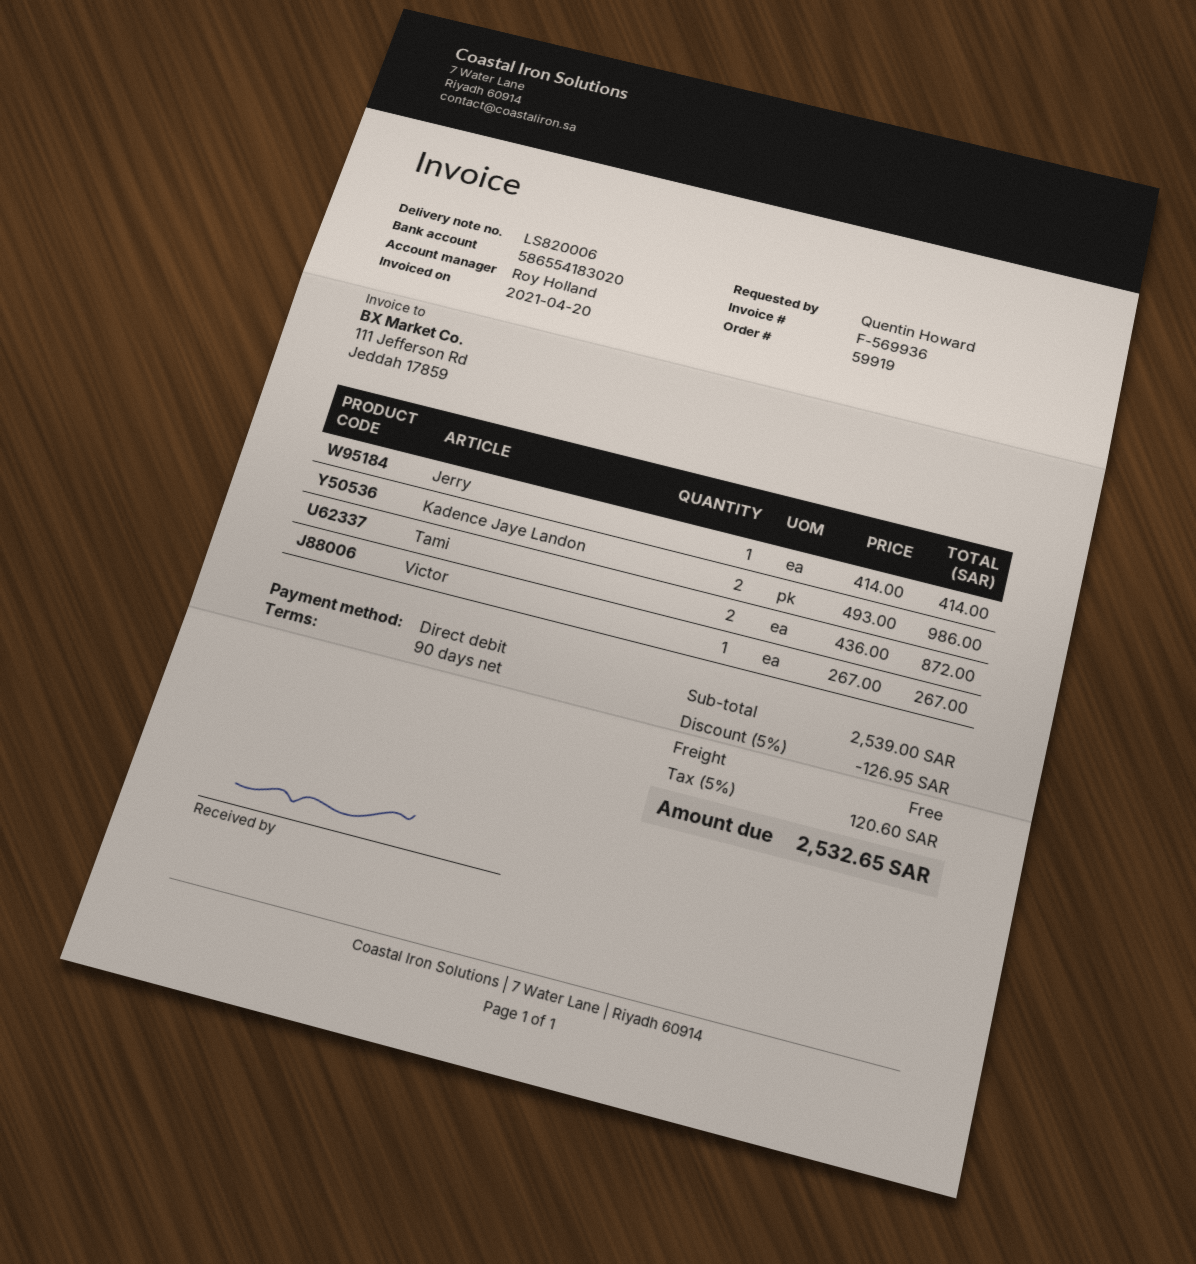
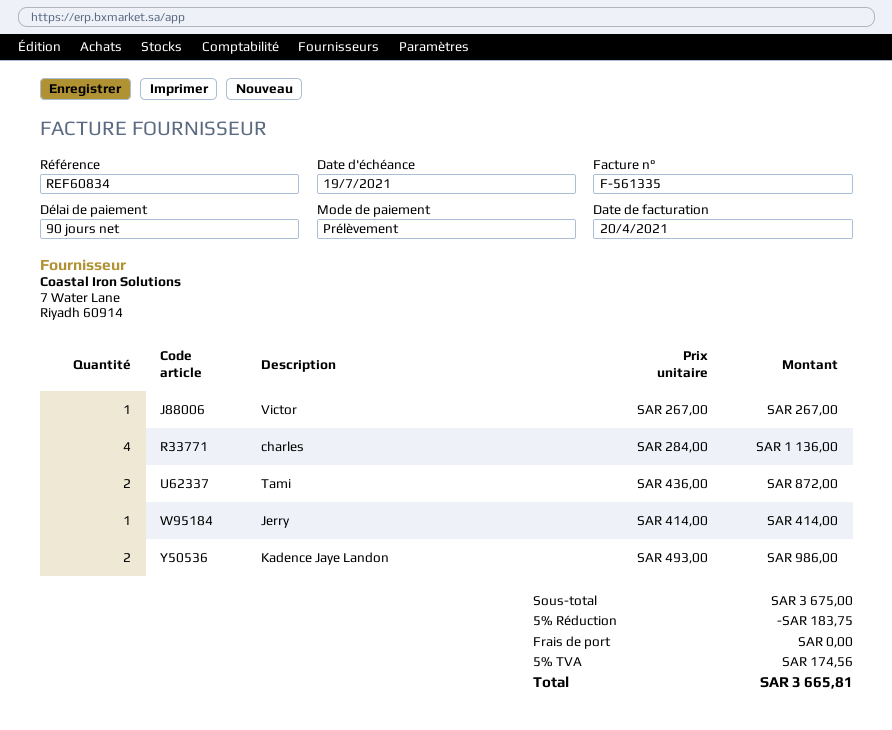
invoice number: F-569936 -> F-561335
charles: none -> 4 x 284.00 = 1136.00
subtotal: 2539.00 -> 3675.00
discount: 5% = 126.95 -> 5% = 183.75
tax: 5% = 120.60 -> 5% = 174.56
total: 2532.65 -> 3665.81

